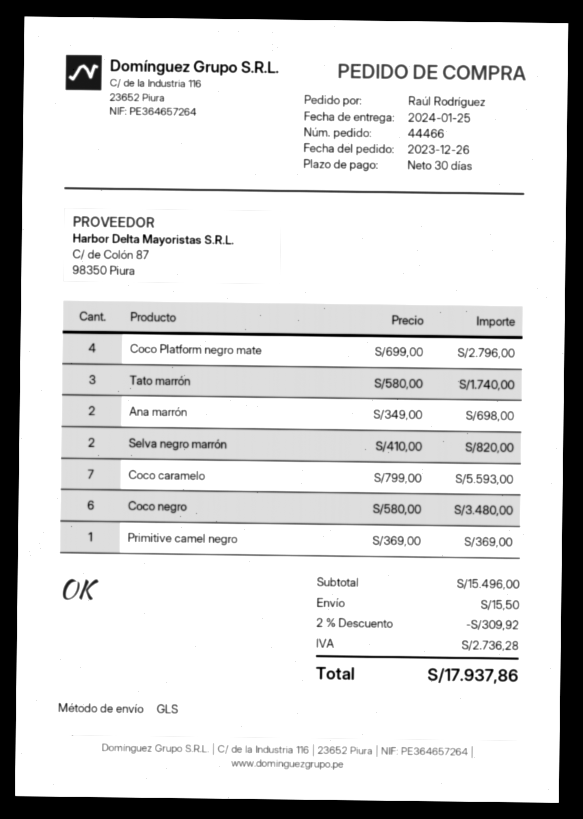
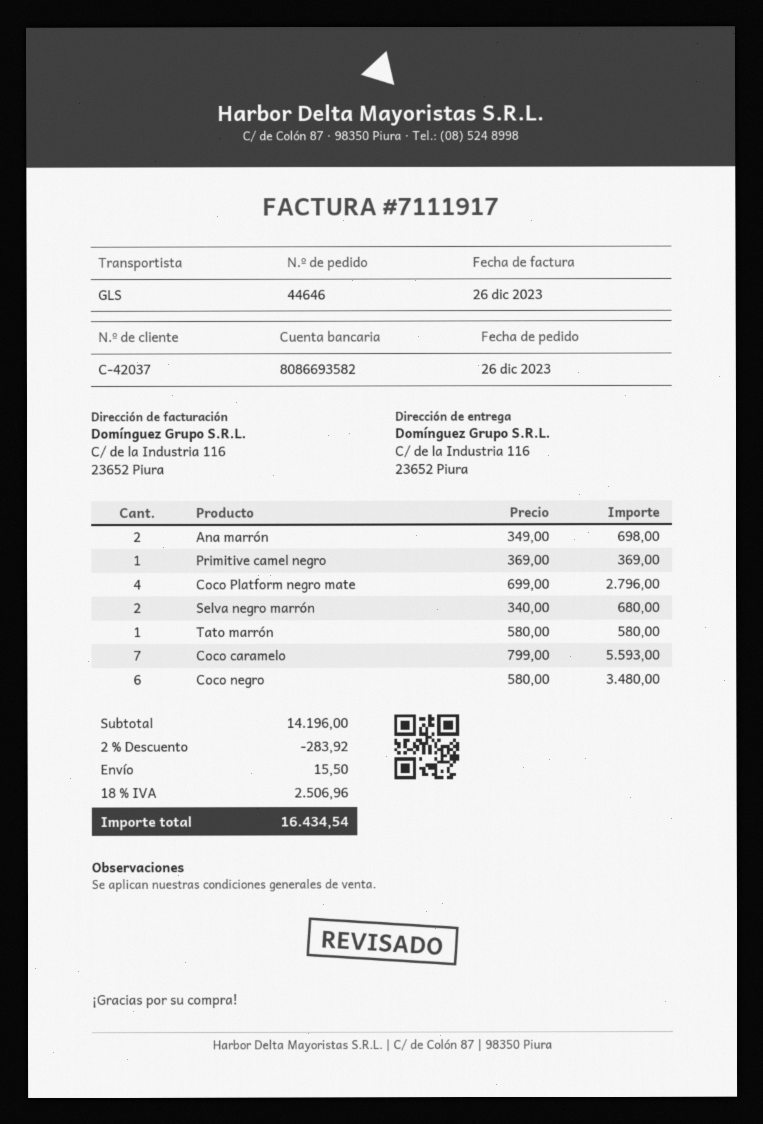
order number: 44466 -> 44646
Tato marrón: 3 x 580.00 = 1740.00 -> 1 x 580.00 = 580.00
Selva negro marrón: 2 x 410.00 = 820.00 -> 2 x 340.00 = 680.00
subtotal: 15496.00 -> 14196.00
discount: 2% = 309.92 -> 2% = 283.92
tax: 2736.28 -> 2506.96
total: 17937.86 -> 16434.54

